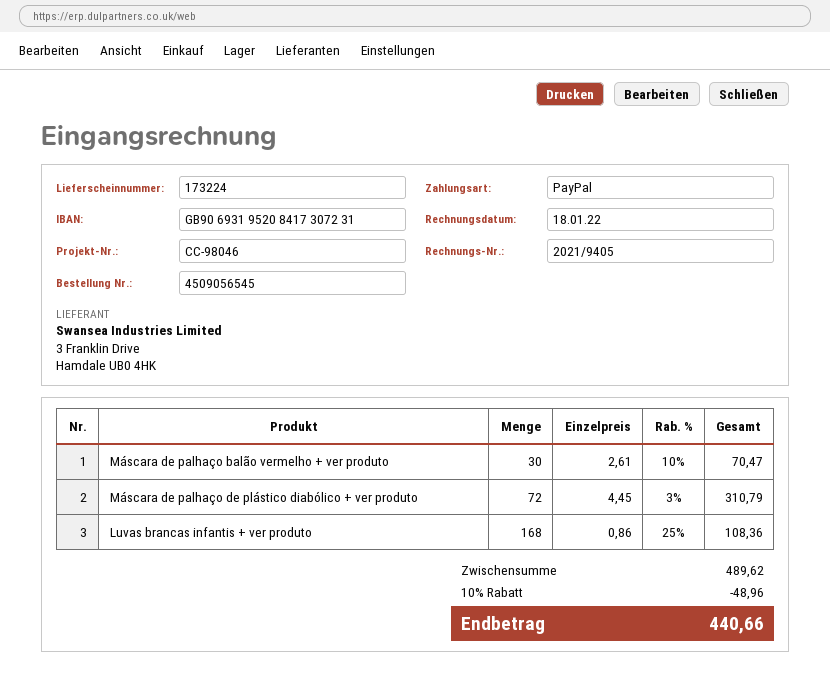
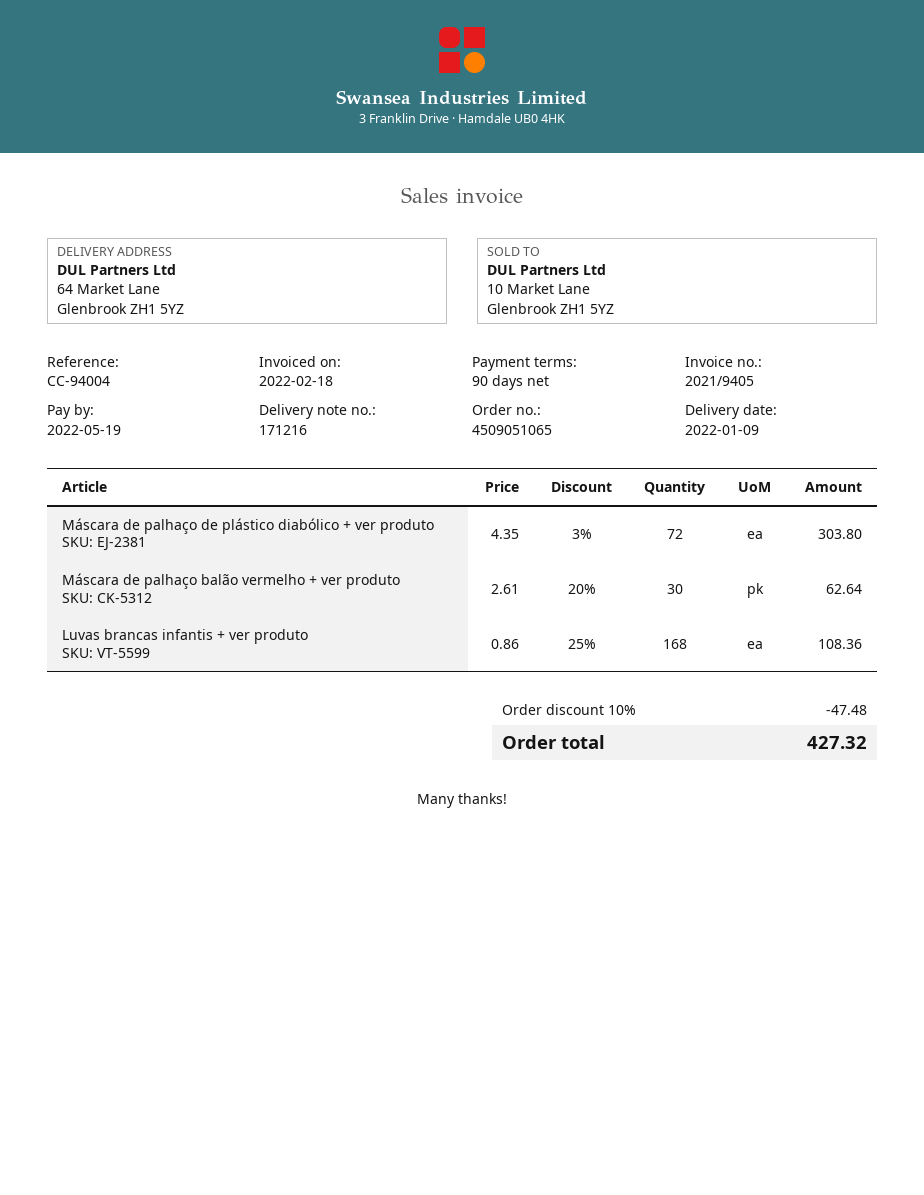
order number: 4509056545 -> 4509051065
delivery note number: 173224 -> 171216
invoice date: 2022-01-18 -> 2022-02-18
reference: CC-98046 -> CC-94004
Máscara de palhaço balão vermelho + ver produto: 30 x 2.61 - 10% = 70.47 -> 30 x 2.61 - 20% = 62.64
Máscara de palhaço de plástico diabólico + ver produto: 72 x 4.45 - 3% = 310.79 -> 72 x 4.35 - 3% = 303.80
discount: 10% = 48.96 -> 10% = 47.48
total: 440.66 -> 427.32

